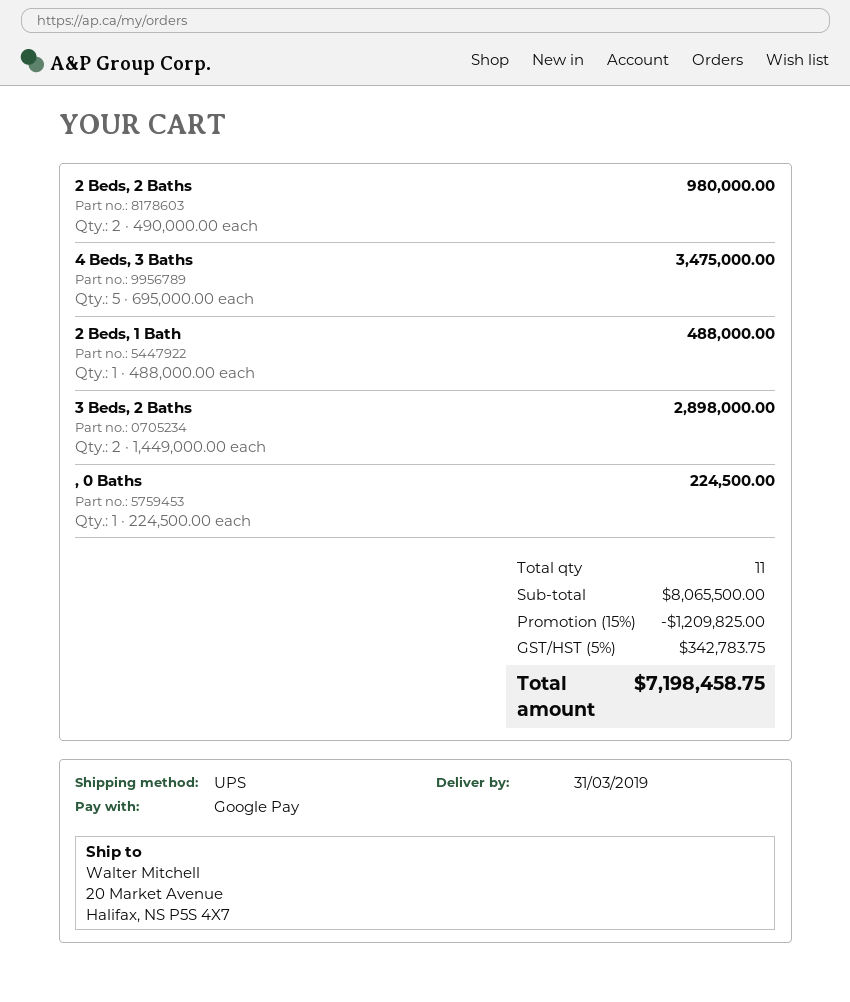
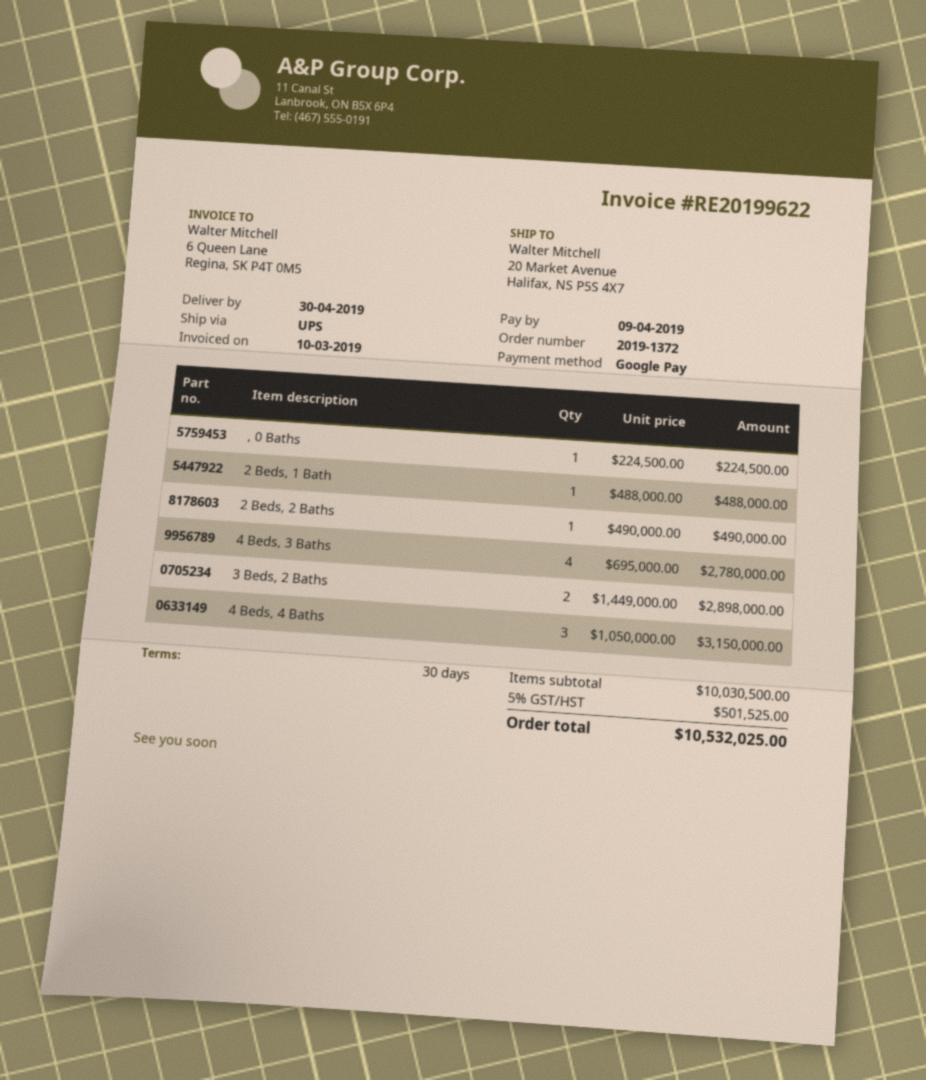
delivery date: 2019-03-31 -> 2019-04-30
2 Beds, 2 Baths: 2 x 490000.00 = 980000.00 -> 1 x 490000.00 = 490000.00
4 Beds, 3 Baths: 5 x 695000.00 = 3475000.00 -> 4 x 695000.00 = 2780000.00
4 Beds, 4 Baths: none -> 3 x 1050000.00 = 3150000.00
subtotal: 8065500.00 -> 10030500.00
discount: 15% = 1209825.00 -> none
tax: 5% = 342783.75 -> 5% = 501525.00
total: 7198458.75 -> 10532025.00

